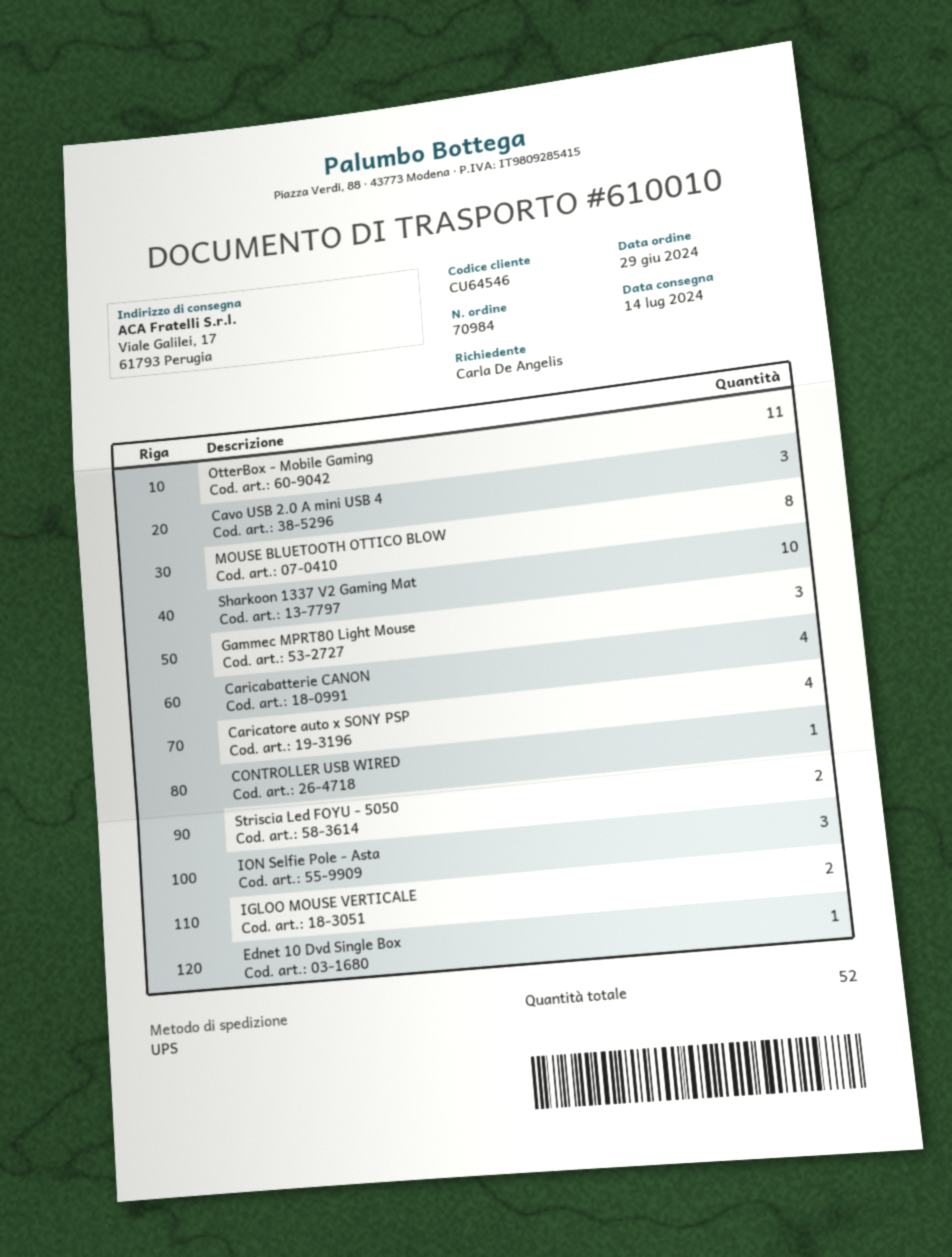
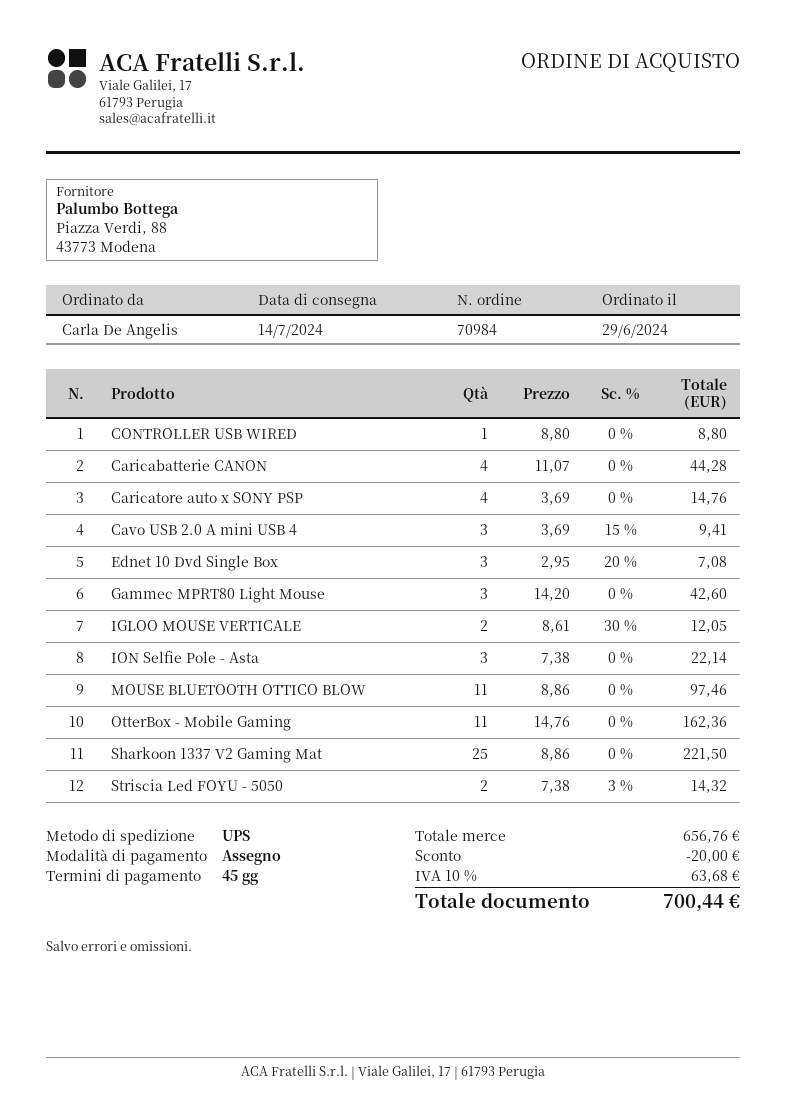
MOUSE BLUETOOTH OTTICO BLOW: 8 -> 11
Sharkoon 1337 V2 Gaming Mat: 10 -> 25
Ednet 10 Dvd Single Box: 1 -> 3

